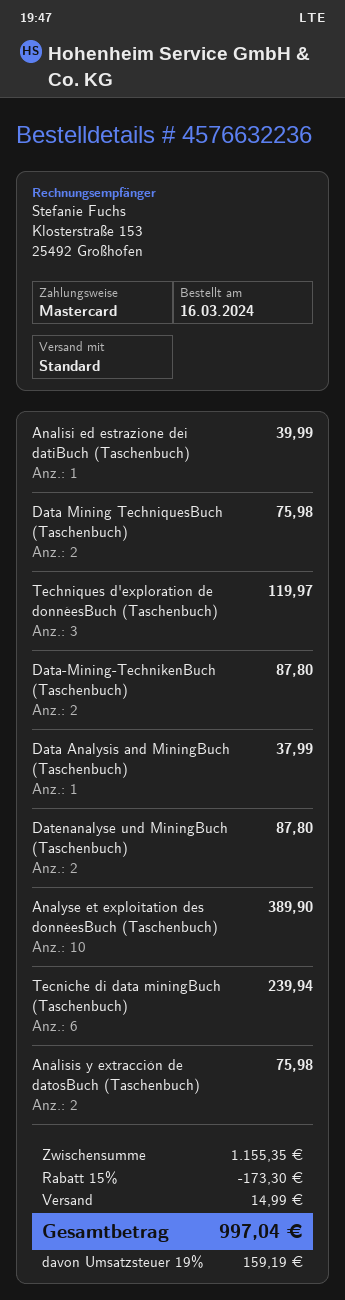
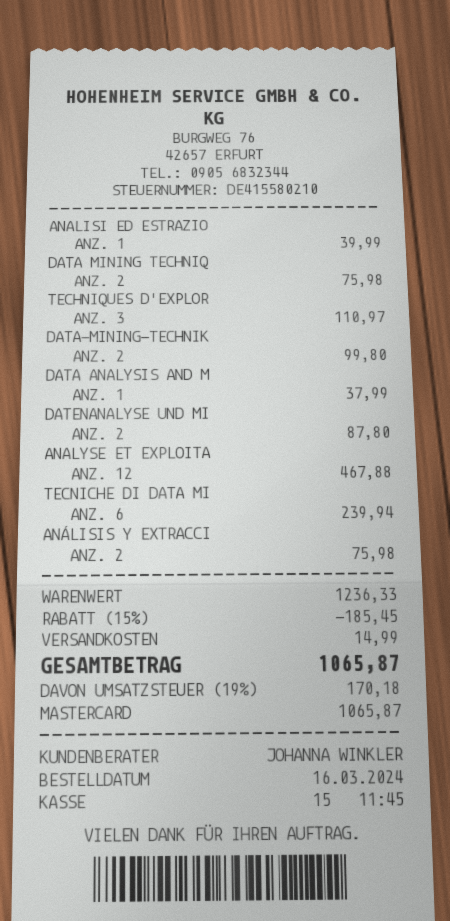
Techniques d'exploration de donnéesBuch (Taschenbuch): 3 for 119.97 -> 3 for 110.97
Data-Mining-TechnikenBuch (Taschenbuch): 2 for 87.80 -> 2 for 99.80
Analyse et exploitation des donnéesBuch (Taschenbuch): 10 for 389.90 -> 12 for 467.88
subtotal: 1155.35 -> 1236.33
discount: 15% = 173.30 -> 15% = 185.45
tax: 19% = 159.19 -> 19% = 170.18
total: 997.04 -> 1065.87

